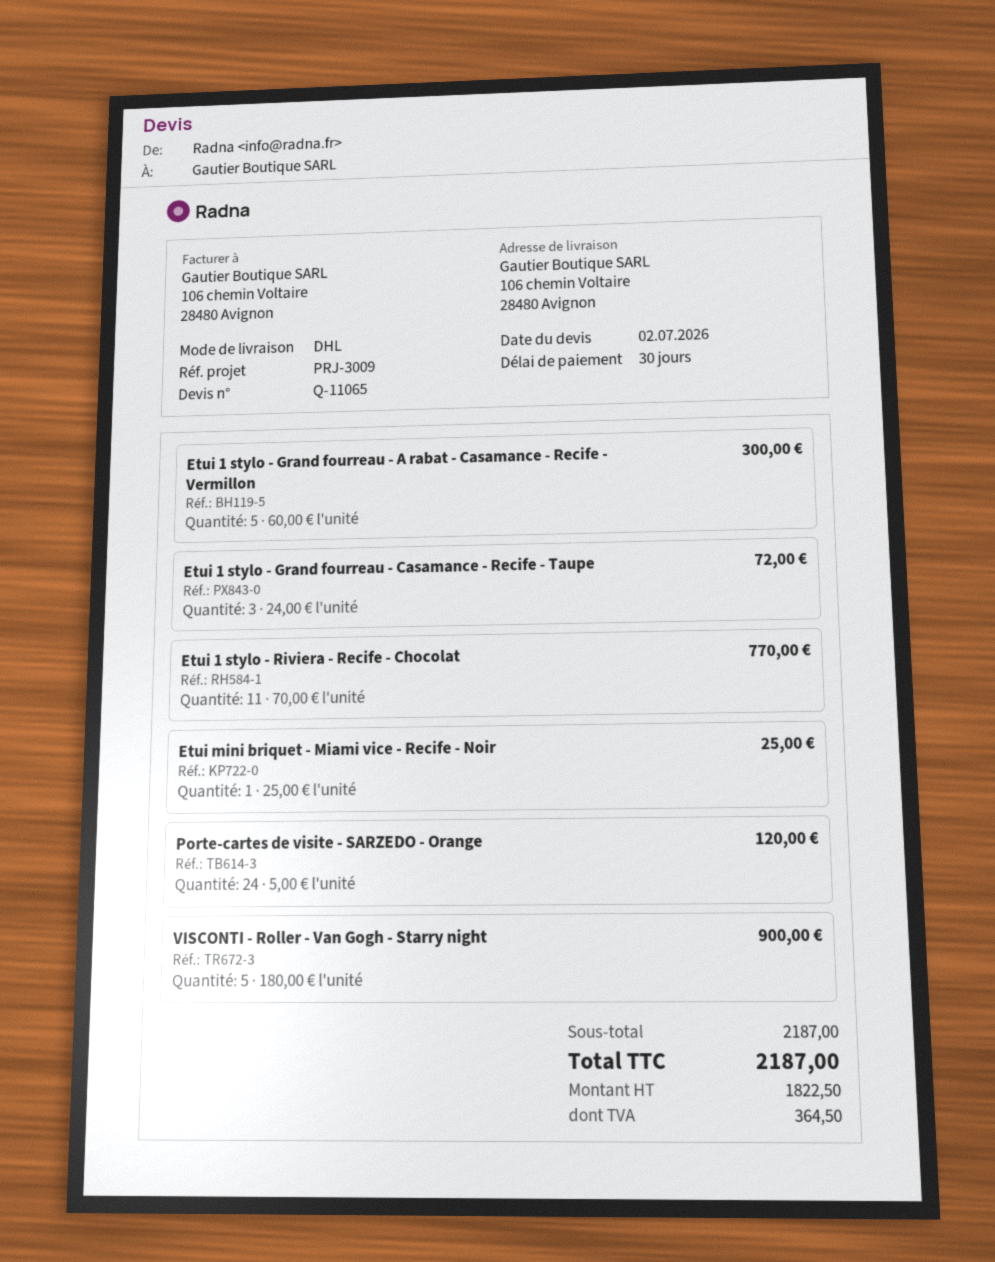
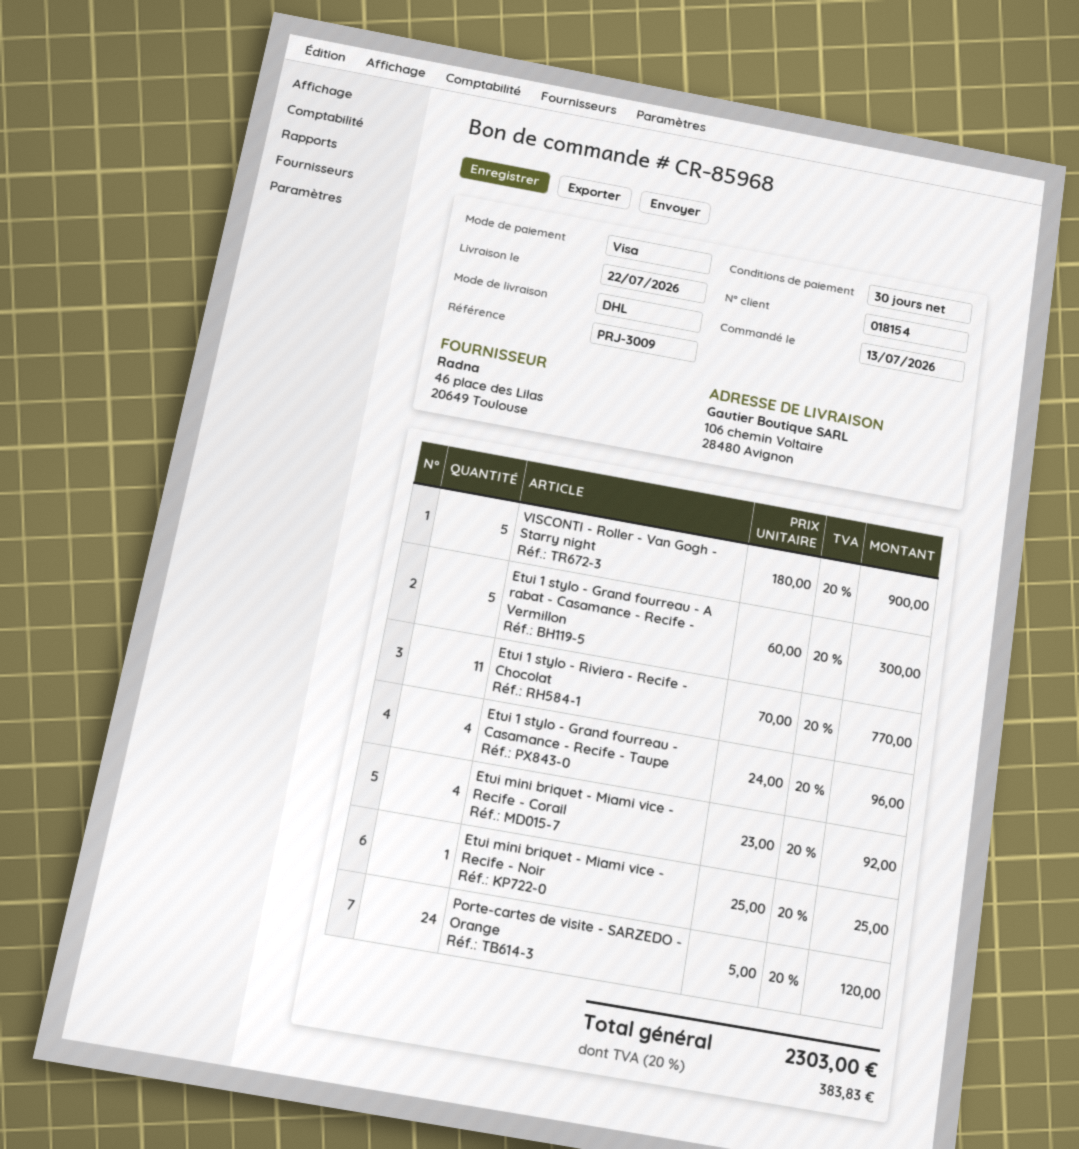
Etui 1 stylo - Grand fourreau - Casamance - Recife - Taupe: 3 x 24.00 = 72.00 -> 4 x 24.00 = 96.00
Etui mini briquet - Miami vice - Recife - Corail: none -> 4 x 23.00 = 92.00
tax: 364.50 -> 383.83
total: 2187.00 -> 2303.00

